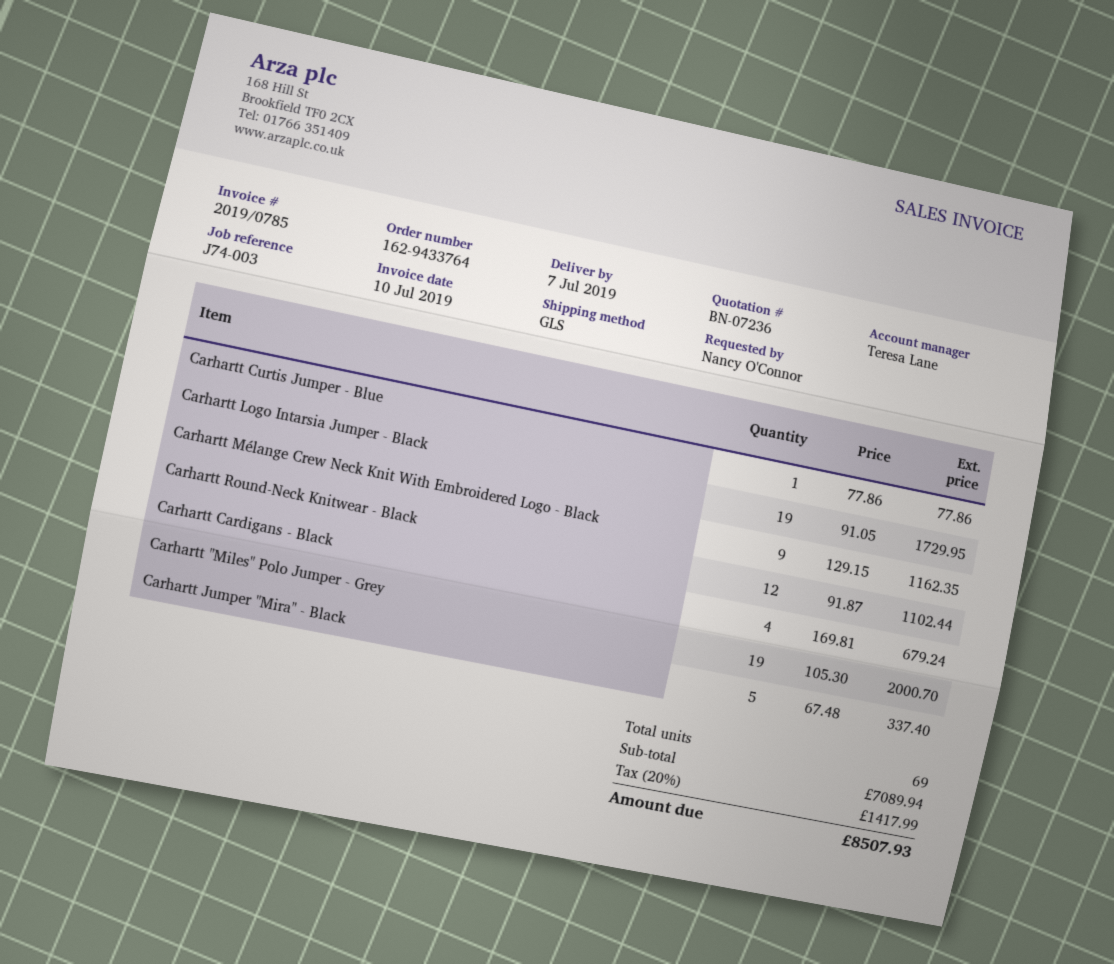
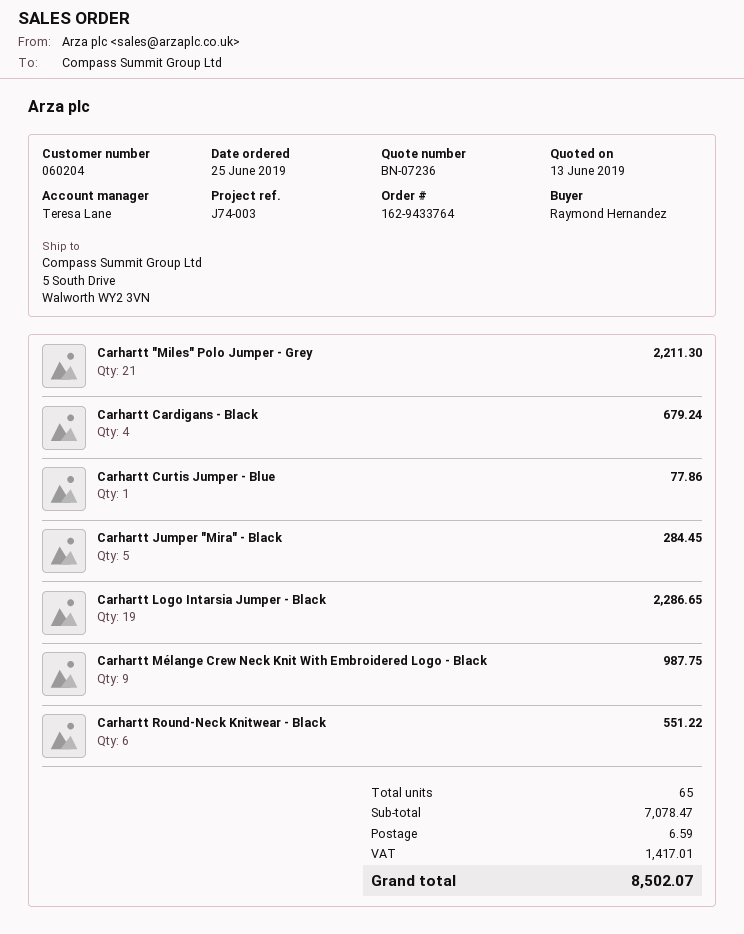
ordered by: Nancy O'Connor -> Raymond Hernandez
Carhartt Logo Intarsia Jumper - Black: 19 for 1729.95 -> 19 for 2286.65
Carhartt Mélange Crew Neck Knit With Embroidered Logo - Black: 9 for 1162.35 -> 9 for 987.75
Carhartt Round-Neck Knitwear - Black: 12 for 1102.44 -> 6 for 551.22
Carhartt "Miles" Polo Jumper - Grey: 19 for 2000.70 -> 21 for 2211.30
Carhartt Jumper "Mira" - Black: 5 for 337.40 -> 5 for 284.45
total quantity: 69 -> 65
subtotal: 7089.94 -> 7078.47
shipping: none -> 6.59
tax: 1417.99 -> 1417.01
total: 8507.93 -> 8502.07

